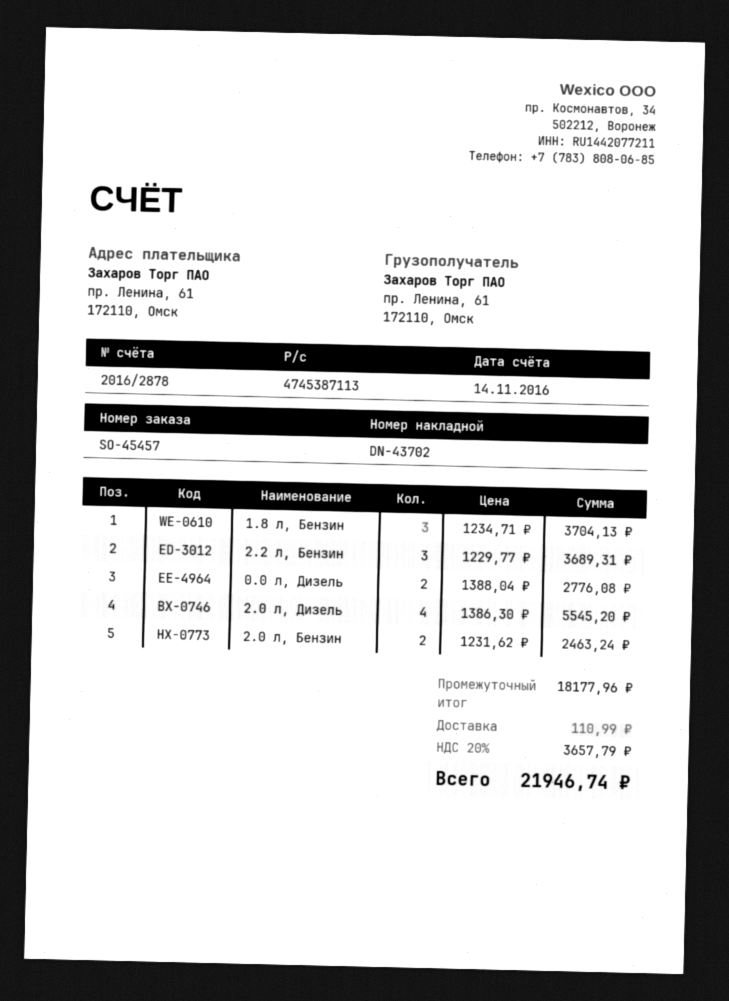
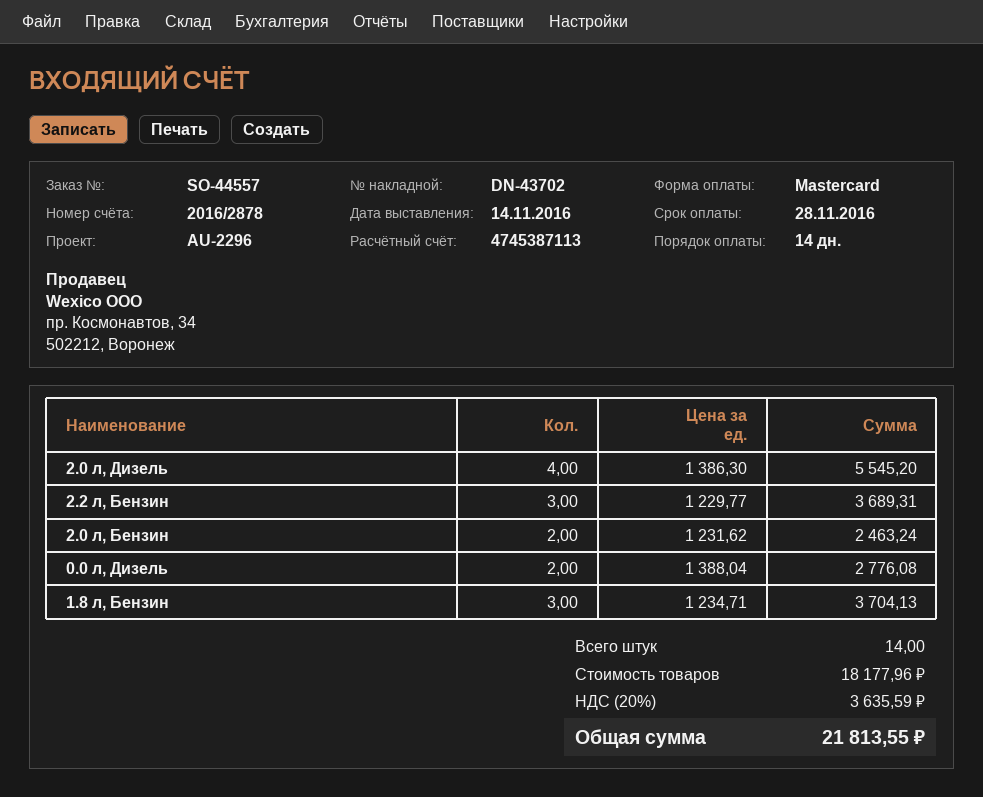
order number: SO-45457 -> SO-44557
shipping: 110.99 -> none
tax: 20% = 3657.79 -> 20% = 3635.59
total: 21946.74 -> 21813.55

